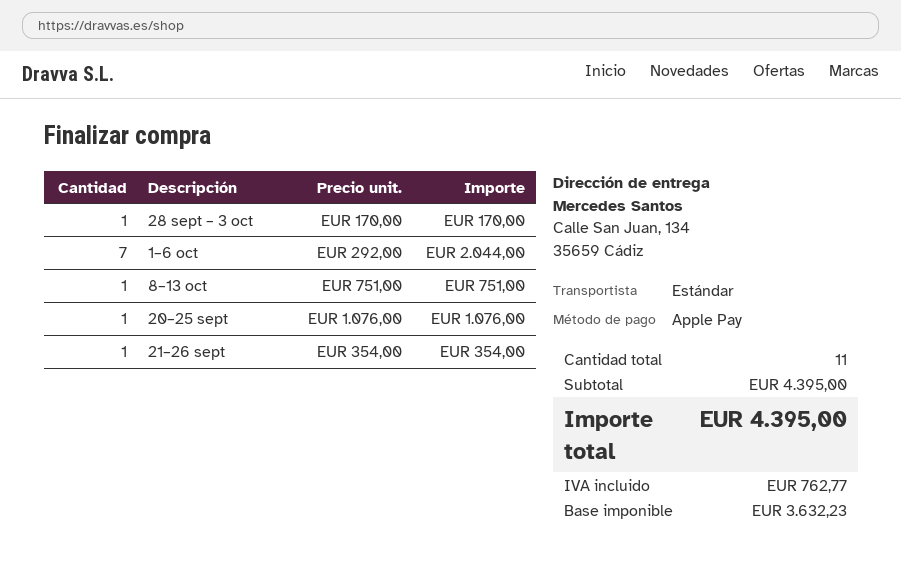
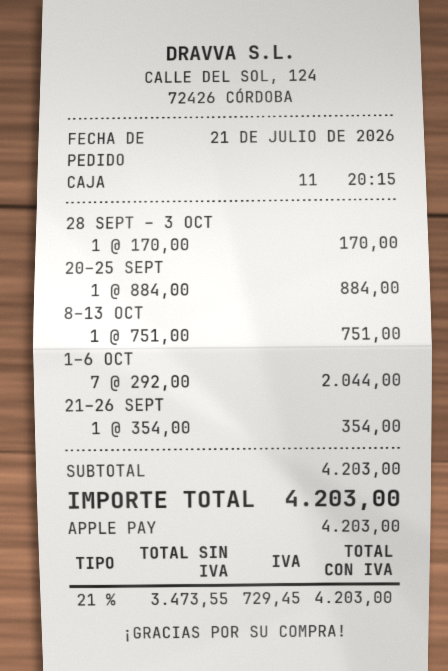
20–25 sept: 1 x 1076.00 = 1076.00 -> 1 x 884.00 = 884.00
subtotal: 4395.00 -> 4203.00
net: 3632.23 -> 3473.55
tax: 762.77 -> 729.45
total: 4395.00 -> 4203.00

